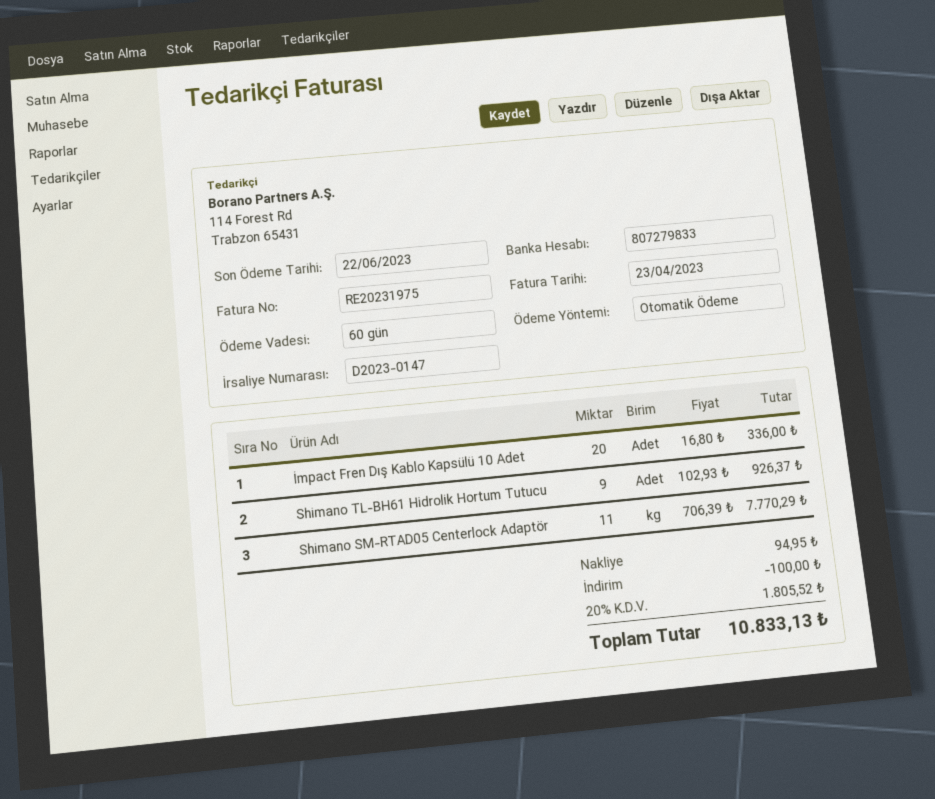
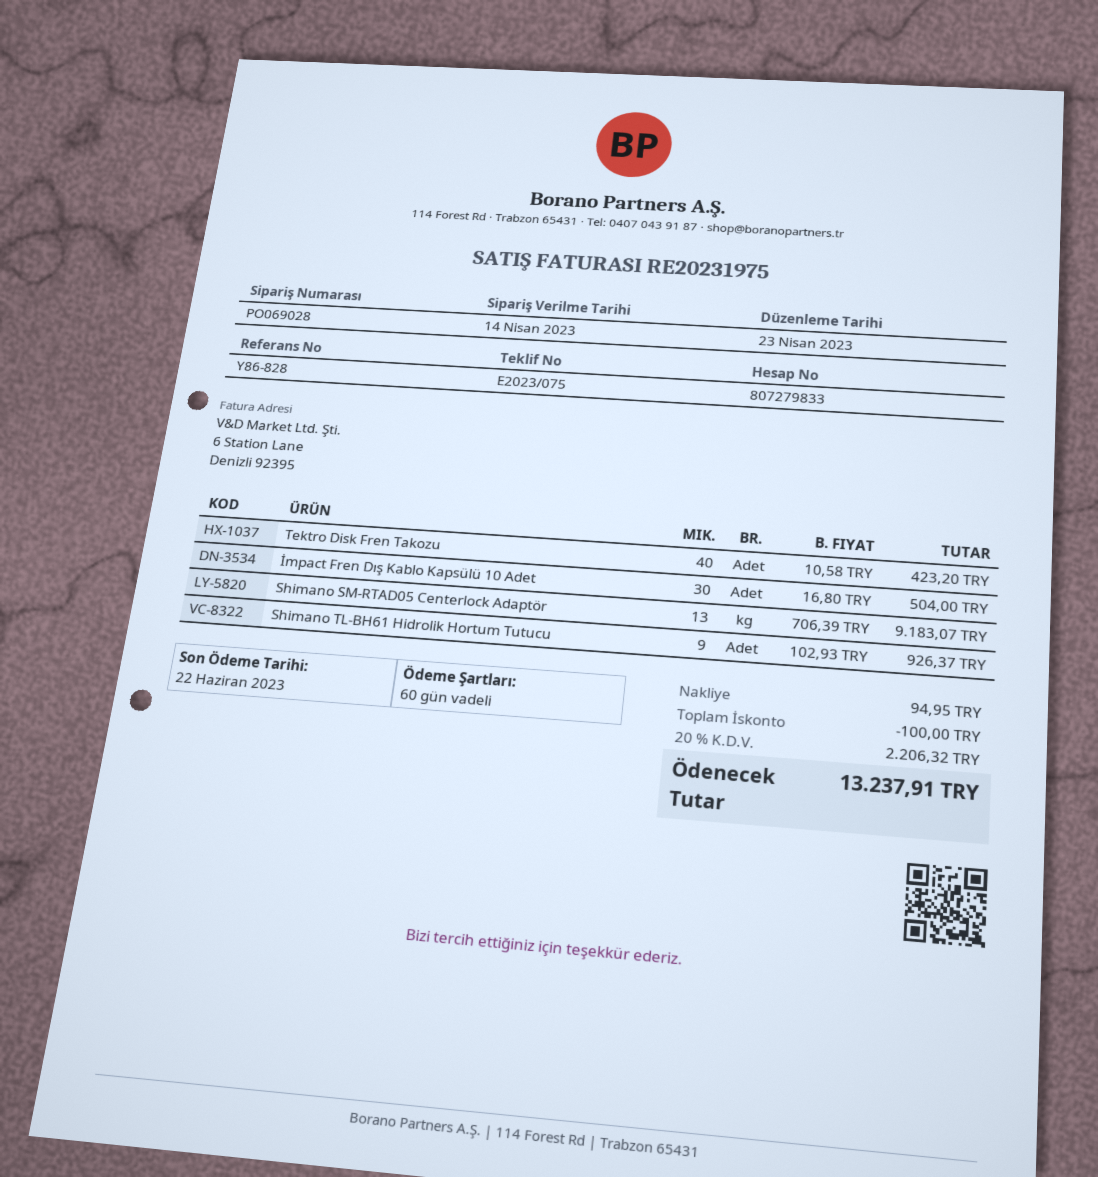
İmpact Fren Dış Kablo Kapsülü 10 Adet: 20 x 16.80 = 336.00 -> 30 x 16.80 = 504.00
Shimano SM-RTAD05 Centerlock Adaptör: 11 x 706.39 = 7770.29 -> 13 x 706.39 = 9183.07
Tektro Disk Fren Takozu: none -> 40 x 10.58 = 423.20
tax: 20% = 1805.52 -> 20% = 2206.32
total: 10833.13 -> 13237.91

